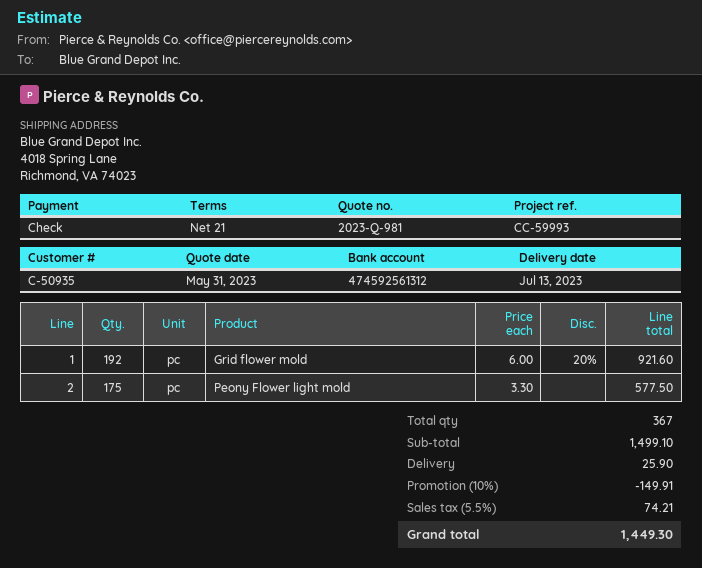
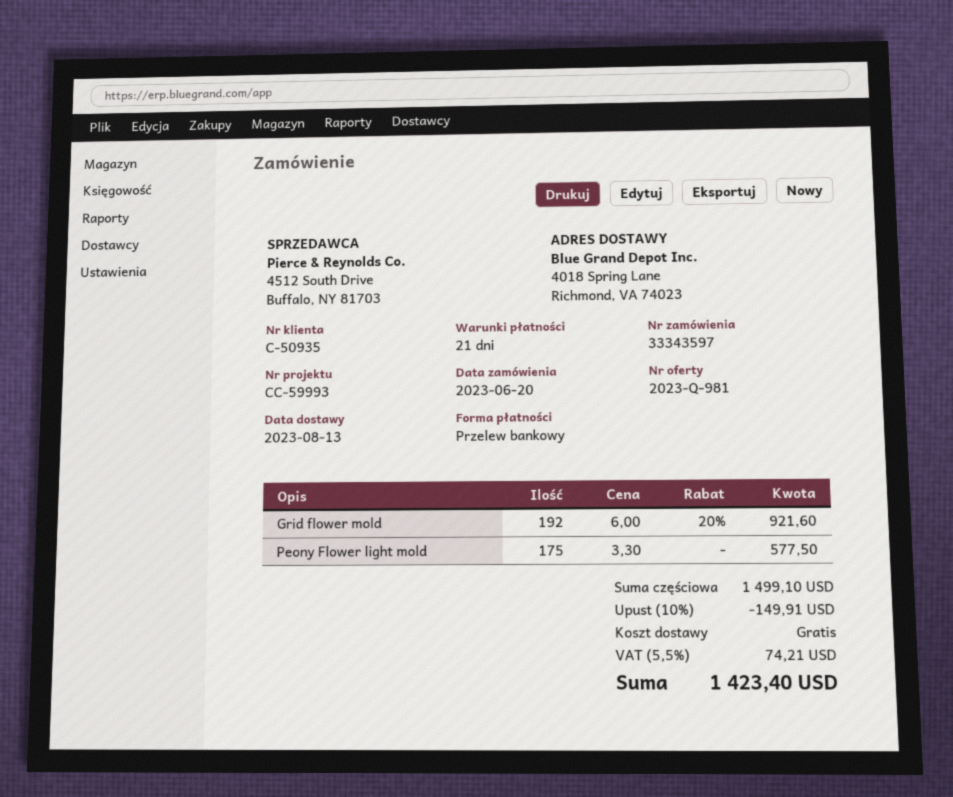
delivery date: 2023-07-13 -> 2023-08-13
payment method: cheque -> bank transfer
shipping: 25.90 -> 0.00
total: 1449.30 -> 1423.40

